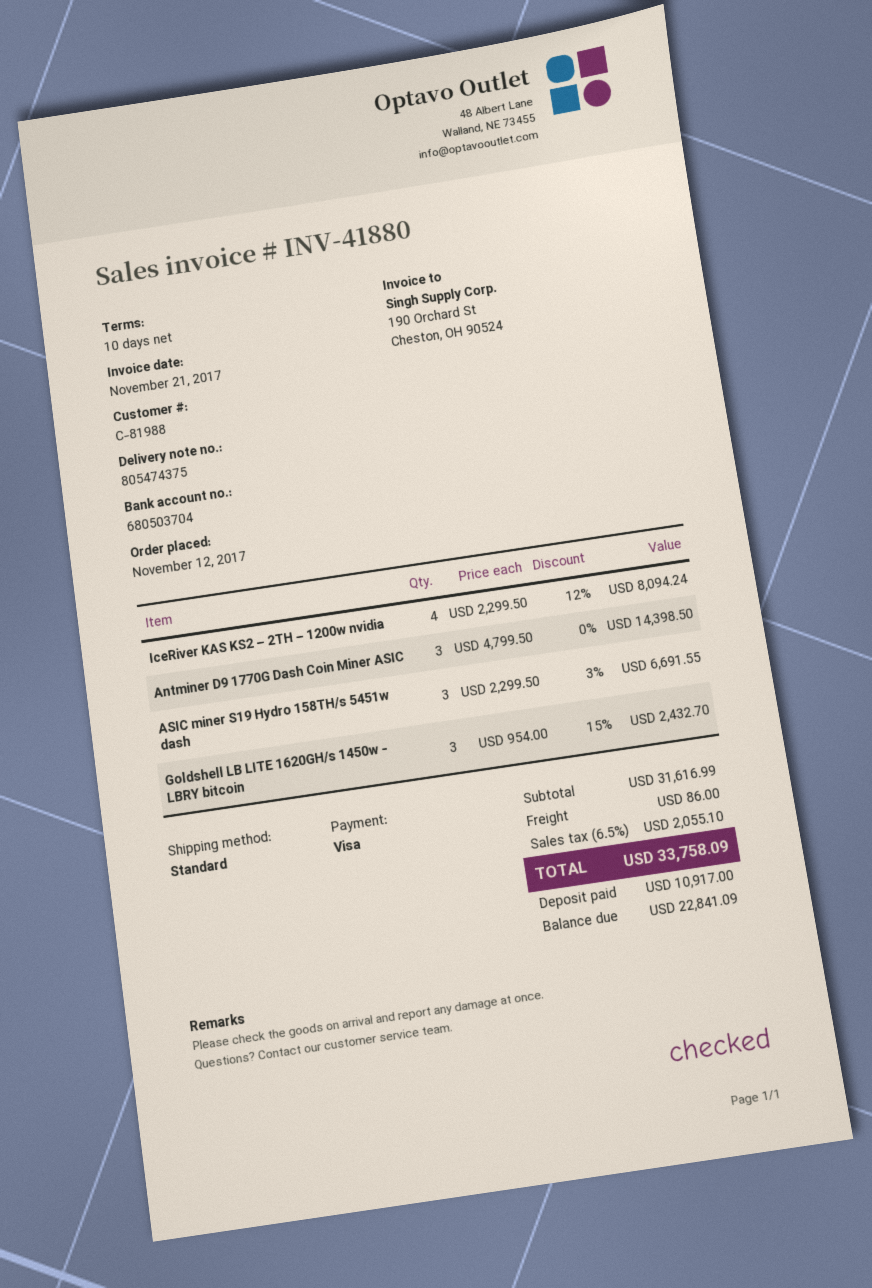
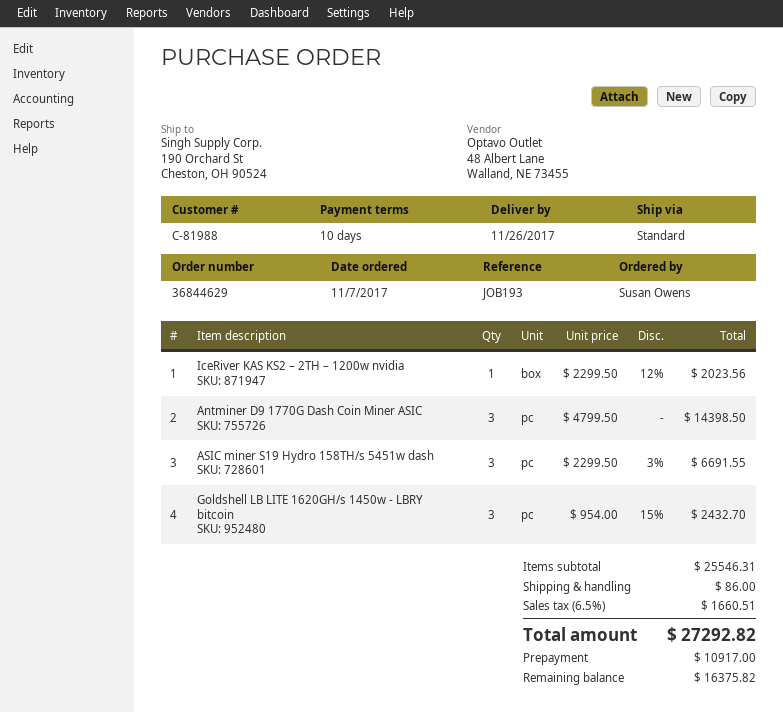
order date: 2017-11-12 -> 2017-11-07
IceRiver KAS KS2 – 2TH – 1200w nvidia: 4 x 2299.50 - 12% = 8094.24 -> 1 x 2299.50 - 12% = 2023.56
subtotal: 31616.99 -> 25546.31
tax: 6.5% = 2055.10 -> 6.5% = 1660.51
total: 33758.09 -> 27292.82
balance: 22841.09 -> 16375.82

